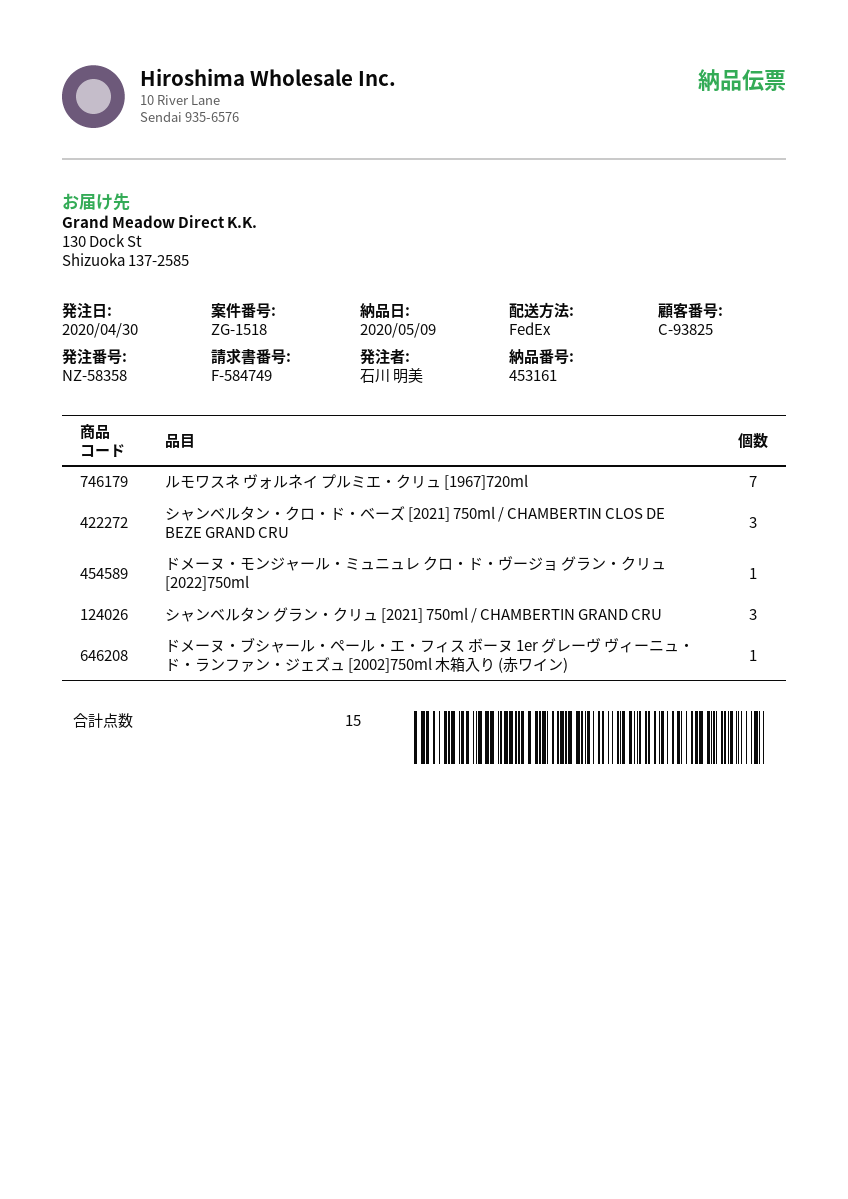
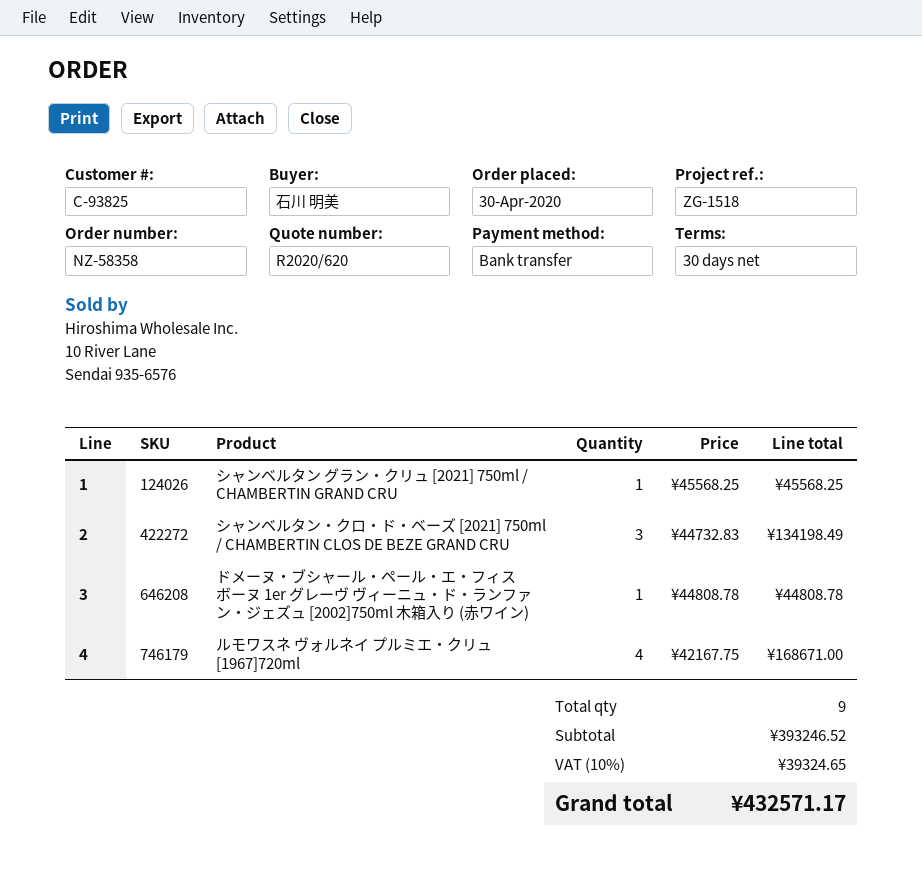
ルモワスネ ヴォルネイ プルミエ・クリュ [1967]720ml: 7 -> 4
ドメーヌ・モンジャール・ミュニュレ クロ・ド・ヴージョ グラン・クリュ [2022]750ml: 1 -> none
シャンベルタン グラン・クリュ [2021] 750ml / CHAMBERTIN GRAND CRU: 3 -> 1
total quantity: 15 -> 9

